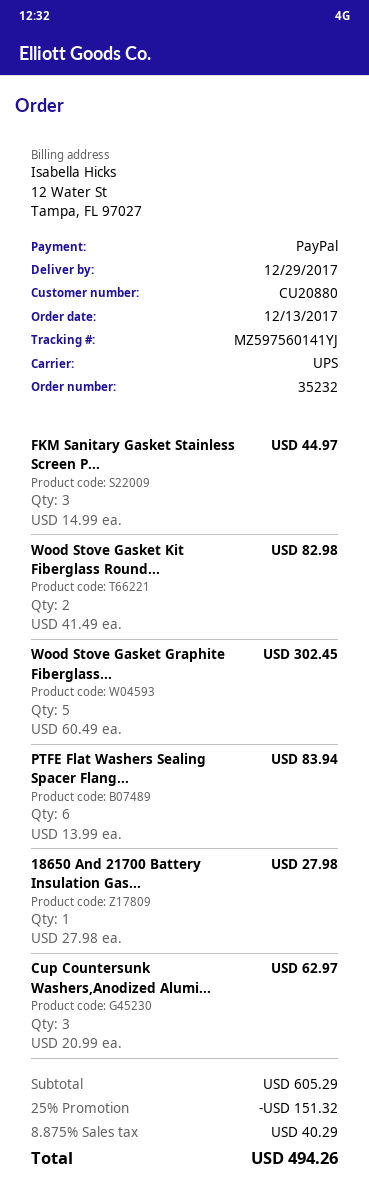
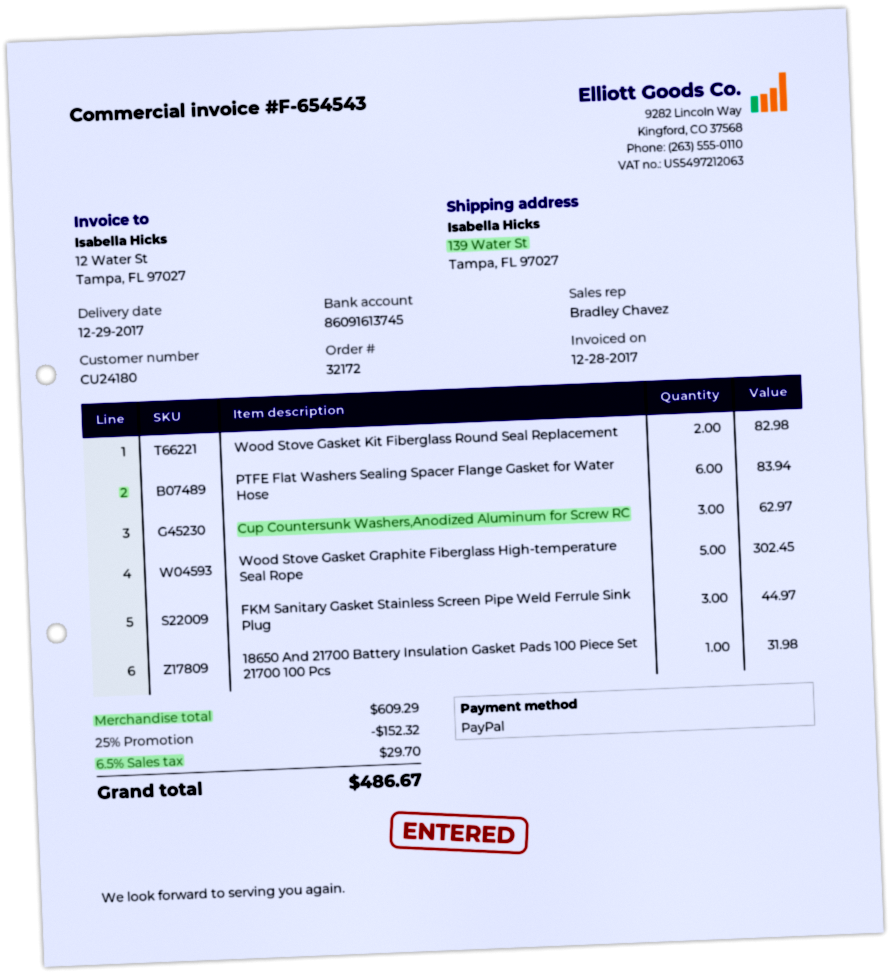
order number: 35232 -> 32172
customer number: CU20880 -> CU24180
18650 And 21700 Battery Insulation Gas...: 1 for 27.98 -> 1 for 31.98
subtotal: 605.29 -> 609.29
discount: 25% = 151.32 -> 25% = 152.32
tax: 8.875% = 40.29 -> 6.5% = 29.70
total: 494.26 -> 486.67

